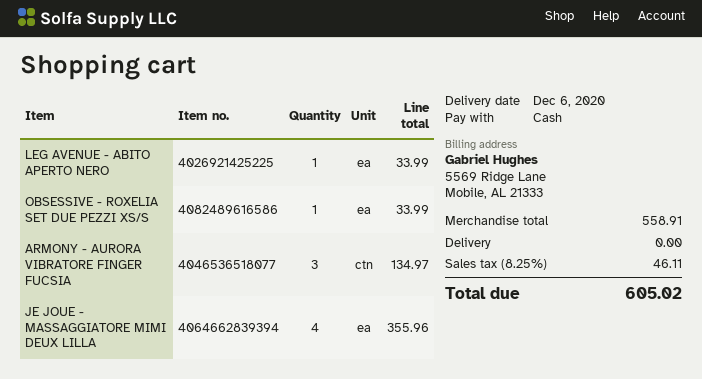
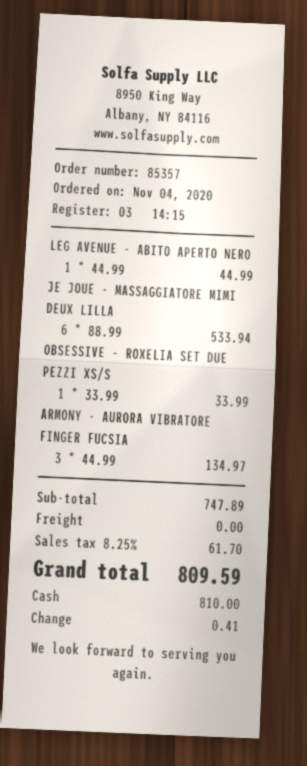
LEG AVENUE - ABITO APERTO NERO: 1 for 33.99 -> 1 for 44.99
JE JOUE - MASSAGGIATORE MIMI DEUX LILLA: 4 for 355.96 -> 6 for 533.94
subtotal: 558.91 -> 747.89
tax: 8.25% = 46.11 -> 8.25% = 61.70
total: 605.02 -> 809.59

